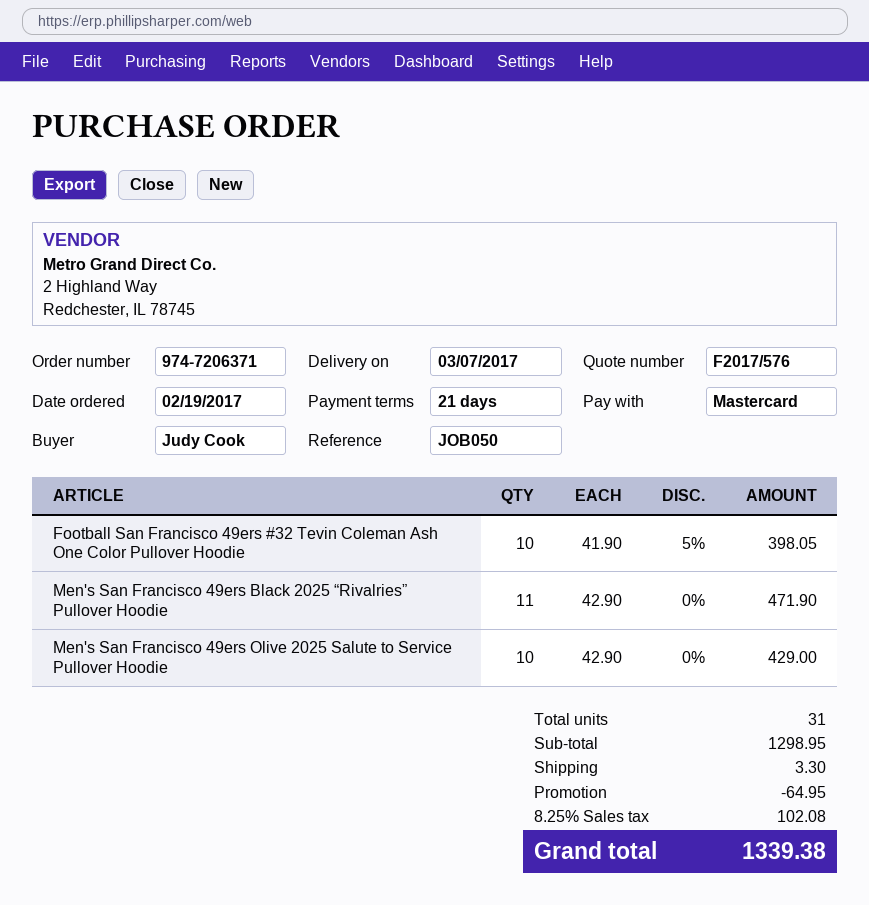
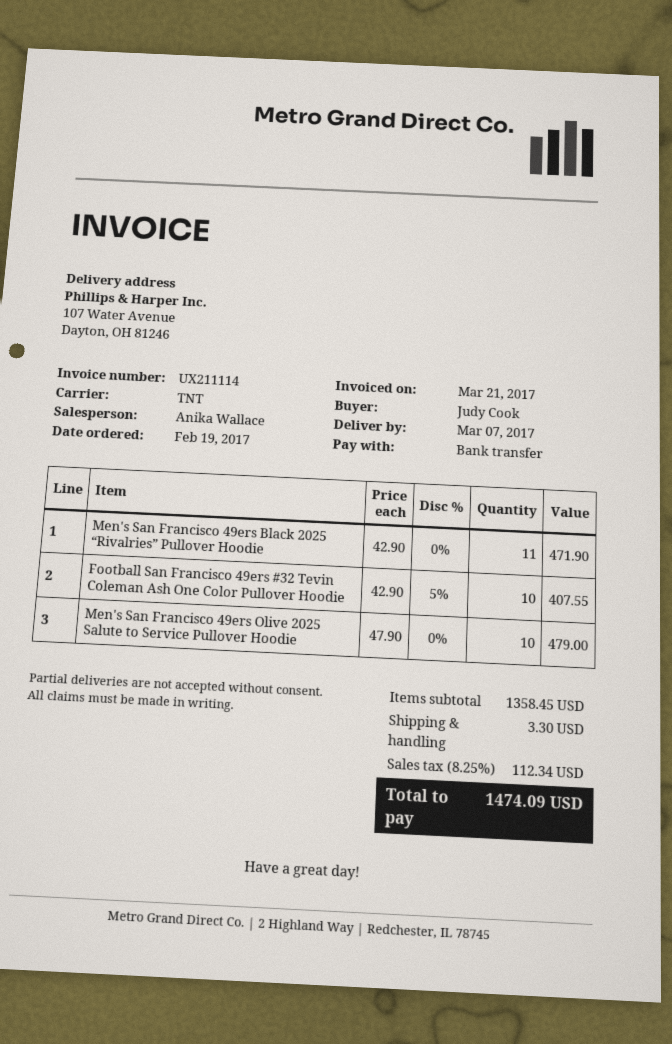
payment method: Mastercard -> bank transfer
Football San Francisco 49ers #32 Tevin Coleman Ash One Color Pullover Hoodie: 10 x 41.90 - 5% = 398.05 -> 10 x 42.90 - 5% = 407.55
Men's San Francisco 49ers Olive 2025 Salute to Service Pullover Hoodie: 10 x 42.90 = 429.00 -> 10 x 47.90 = 479.00
subtotal: 1298.95 -> 1358.45
discount: 64.95 -> none
tax: 8.25% = 102.08 -> 8.25% = 112.34
total: 1339.38 -> 1474.09

